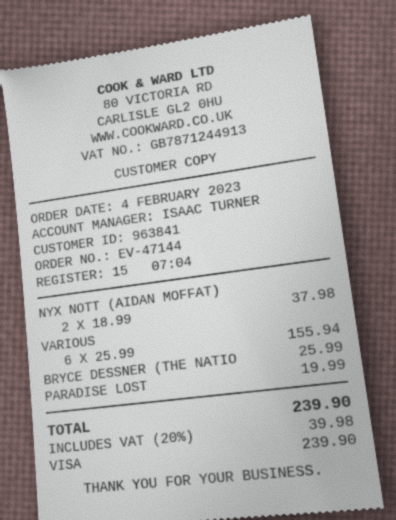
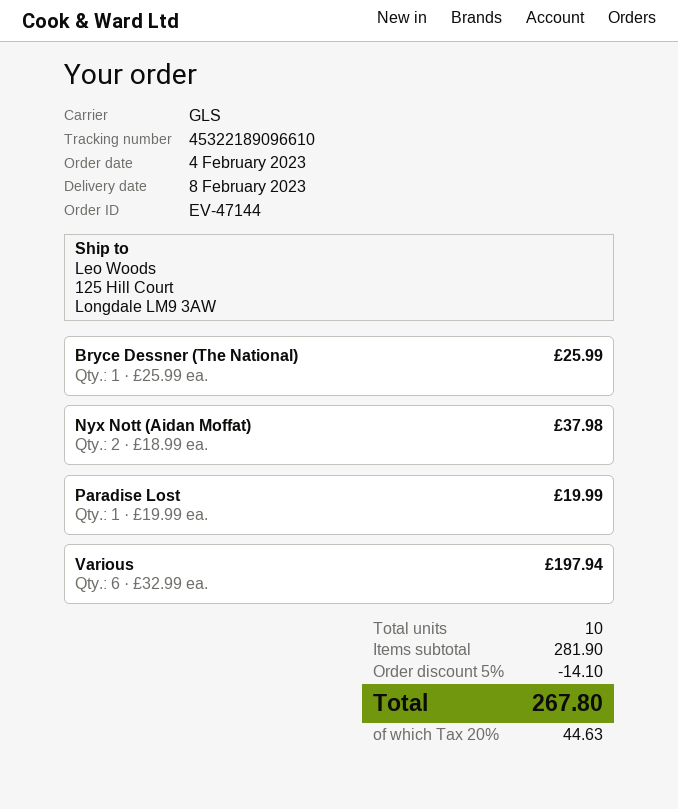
VARIOUS: 6 x 25.99 = 155.94 -> 6 x 32.99 = 197.94
discount: none -> 5% = 14.10
tax: 20% = 39.98 -> 20% = 44.63
total: 239.90 -> 267.80

